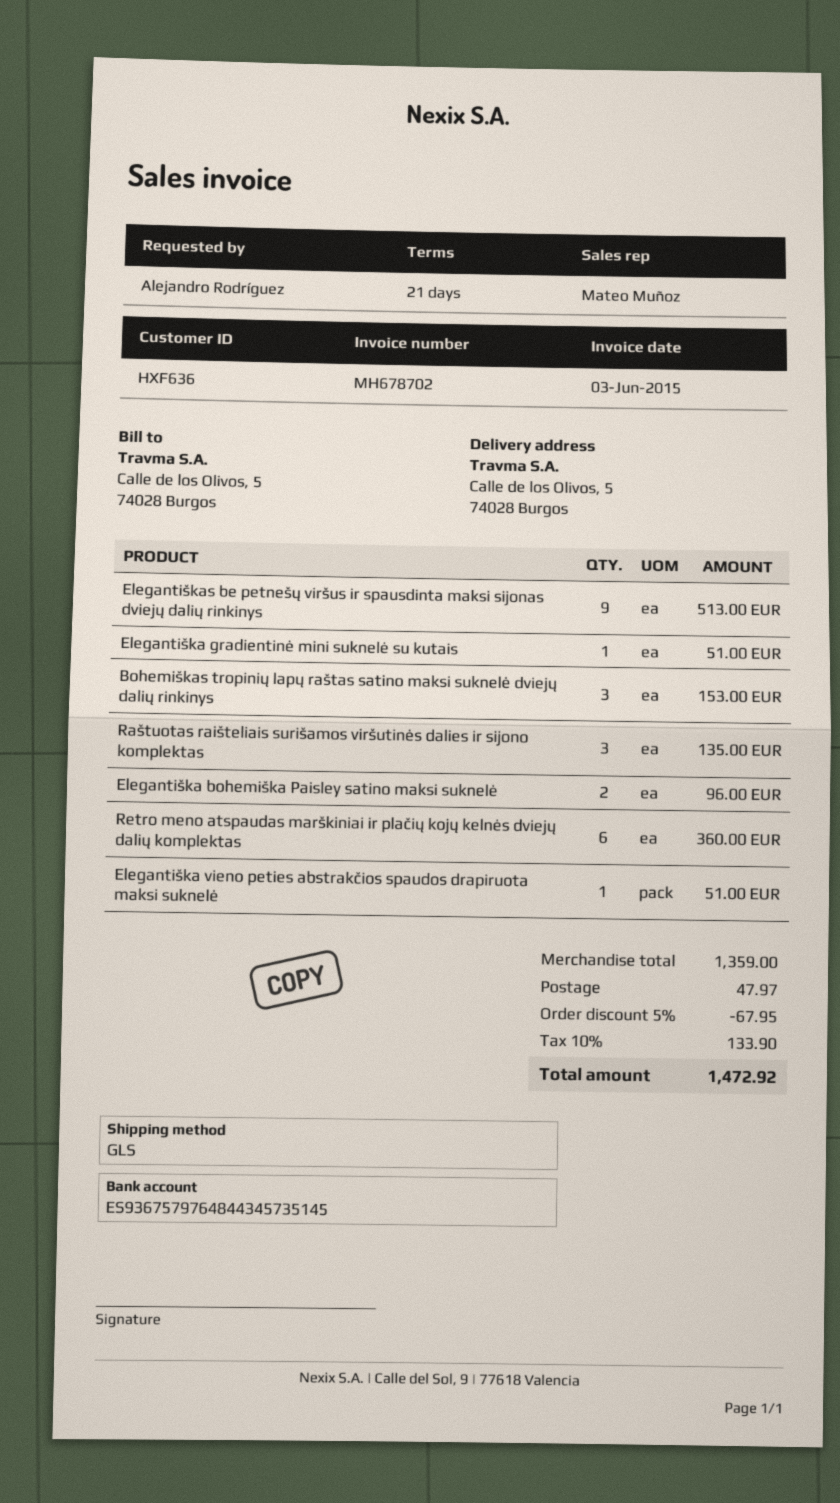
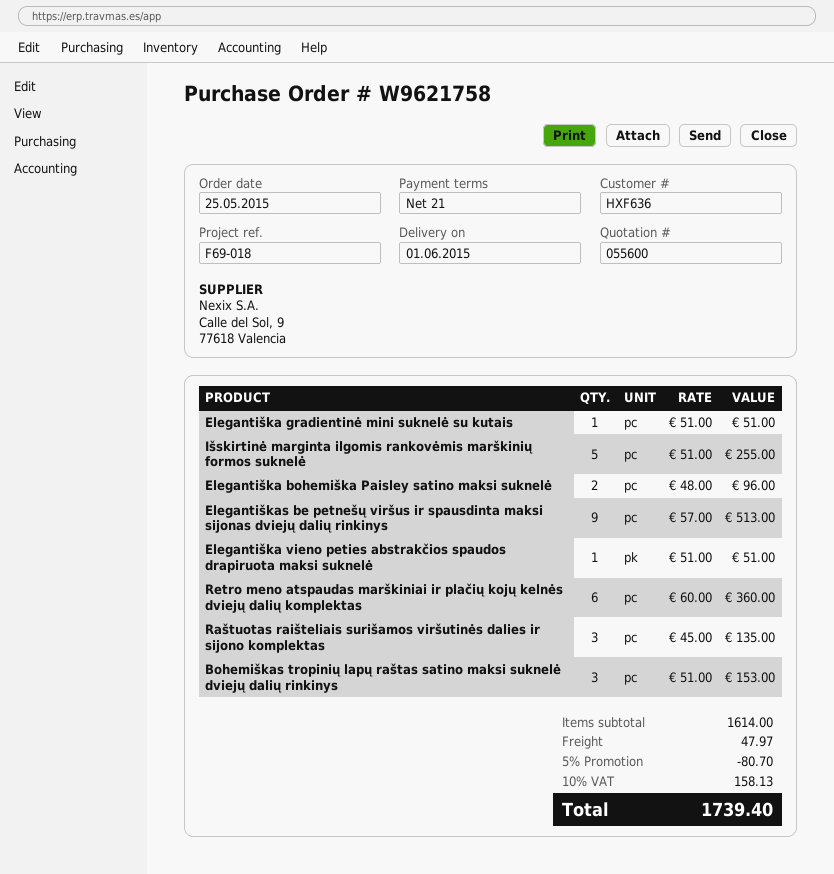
Išskirtinė marginta ilgomis rankovėmis marškinių formos suknelė: none -> 5 for 255.00
subtotal: 1359.00 -> 1614.00
discount: 5% = 67.95 -> 5% = 80.70
tax: 10% = 133.90 -> 10% = 158.13
total: 1472.92 -> 1739.40

